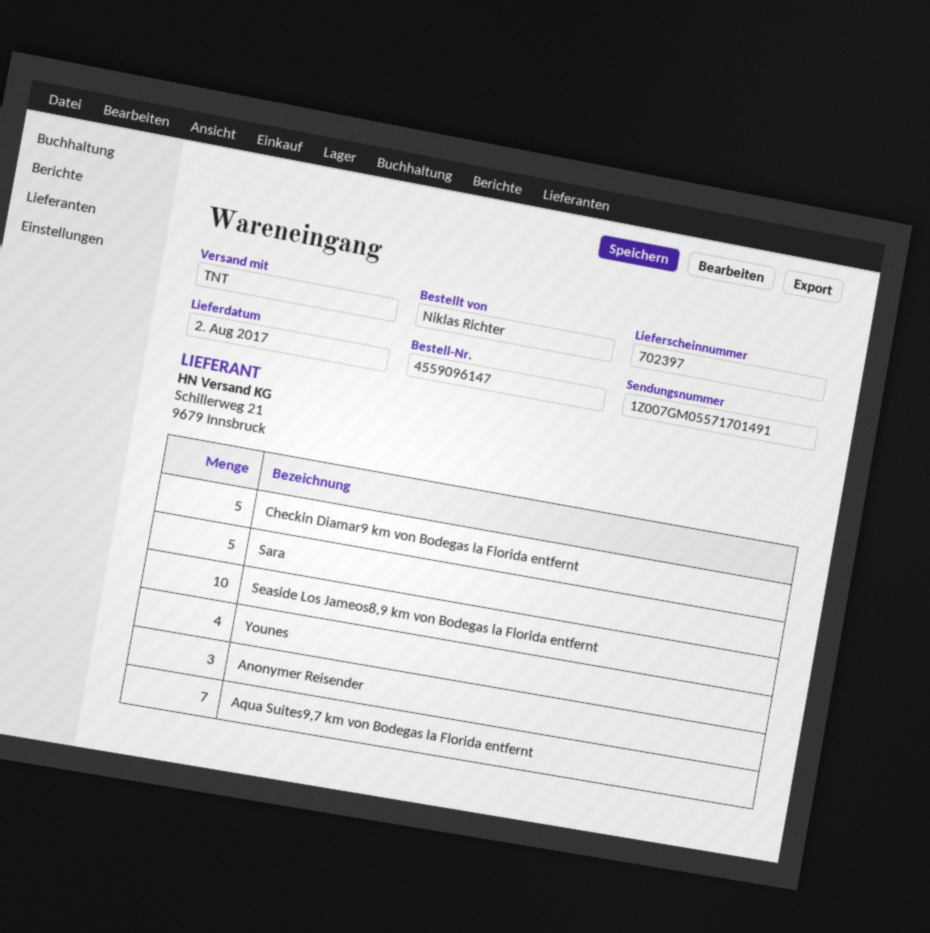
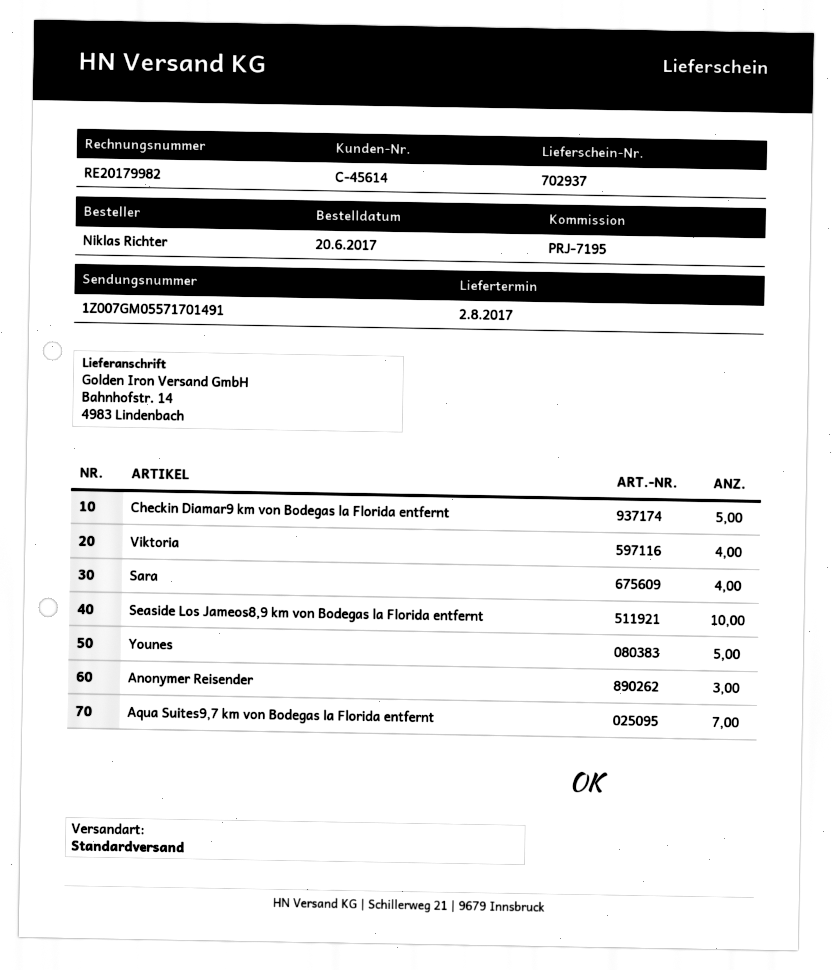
delivery note number: 702397 -> 702937
shipping method: TNT -> standard
Sara: 5 -> 4
Younes: 4 -> 5
Viktoria: none -> 4

